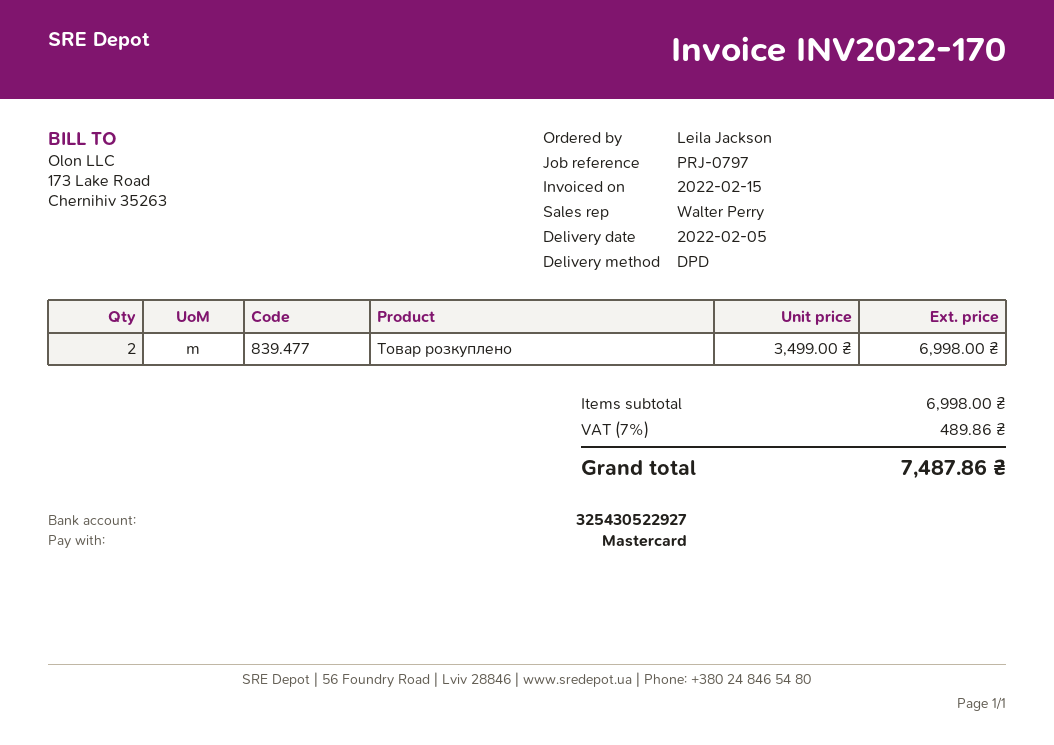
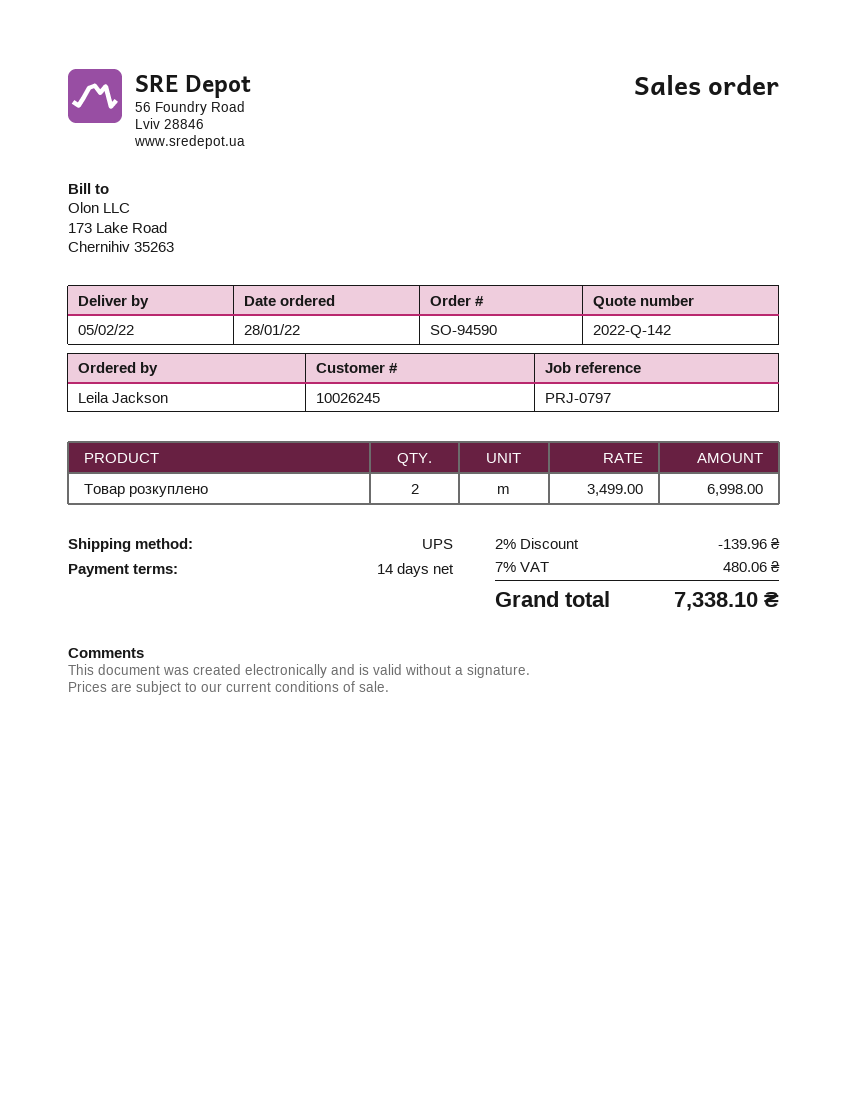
shipping method: DPD -> UPS
discount: none -> 2% = 139.96
tax: 7% = 489.86 -> 7% = 480.06
total: 7487.86 -> 7338.10

